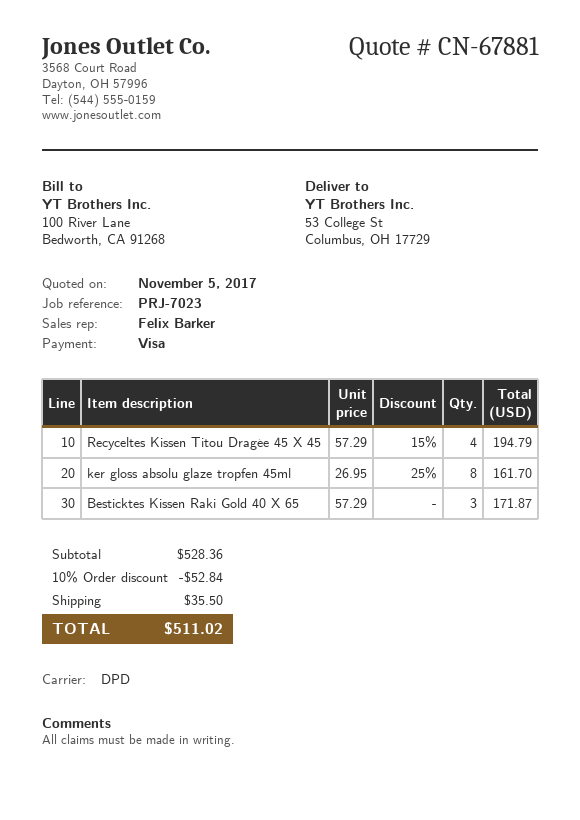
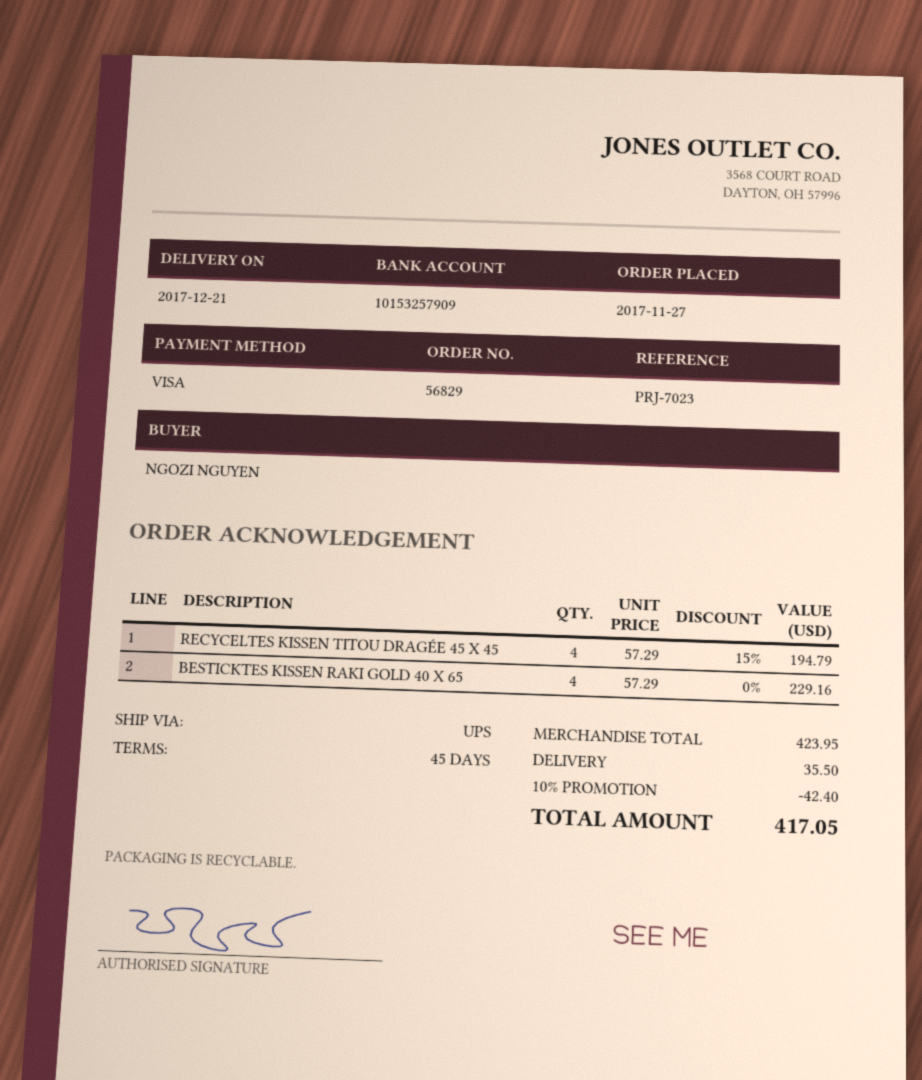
shipping method: DPD -> UPS
ker gloss absolu glaze tropfen 45ml: 8 x 26.95 - 25% = 161.70 -> none
Besticktes Kissen Raki Gold 40 X 65: 3 x 57.29 = 171.87 -> 4 x 57.29 = 229.16
subtotal: 528.36 -> 423.95
discount: 10% = 52.84 -> 10% = 42.40
total: 511.02 -> 417.05

